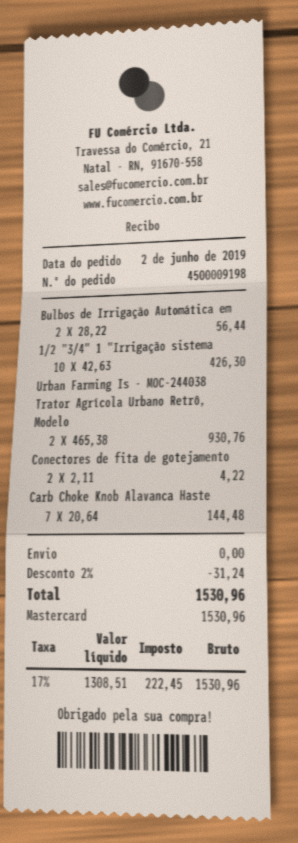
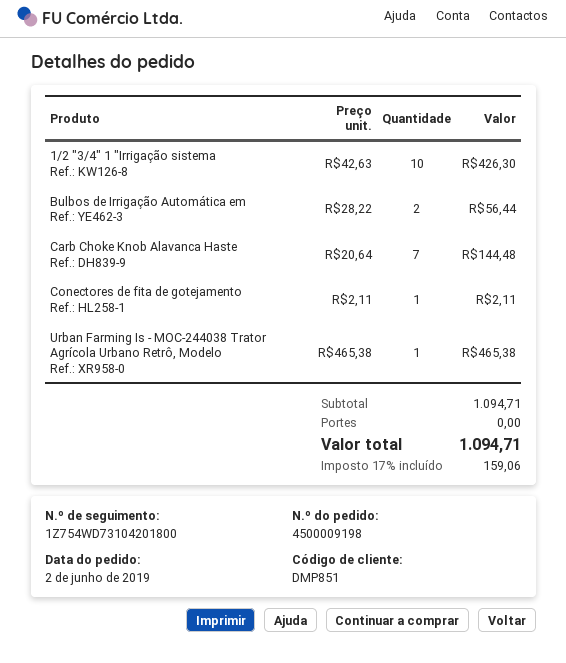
Urban Farming Is - MOC-244038 Trator Agrícola Urbano Retrô, Modelo: 2 x 465.38 = 930.76 -> 1 x 465.38 = 465.38
Conectores de fita de gotejamento: 2 x 2.11 = 4.22 -> 1 x 2.11 = 2.11
discount: 2% = 31.24 -> none
tax: 17% = 222.45 -> 17% = 159.06
total: 1530.96 -> 1094.71

